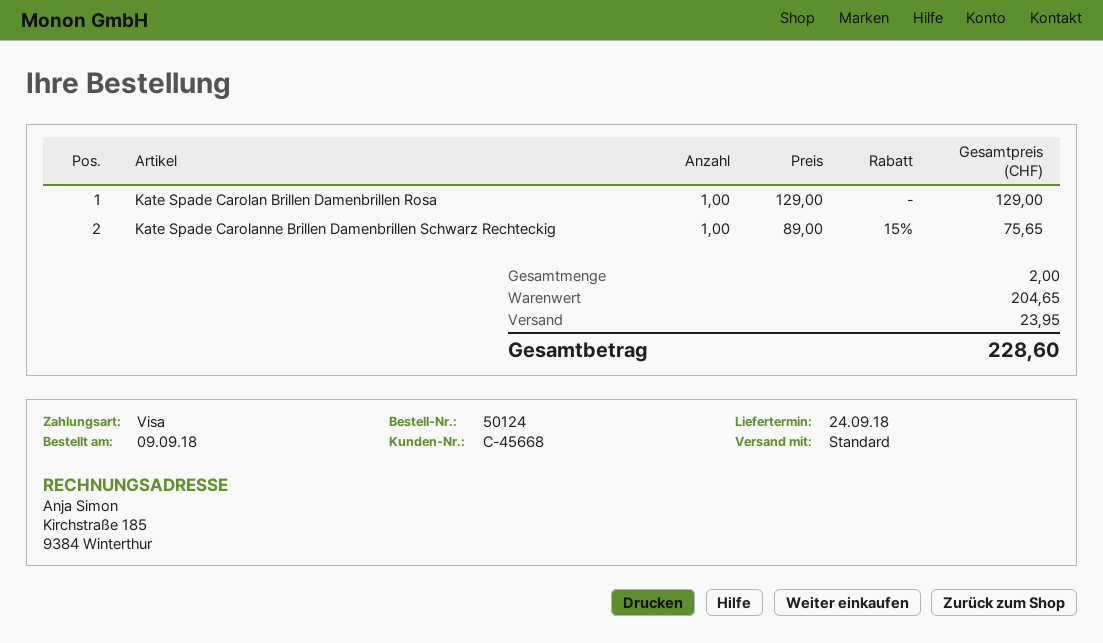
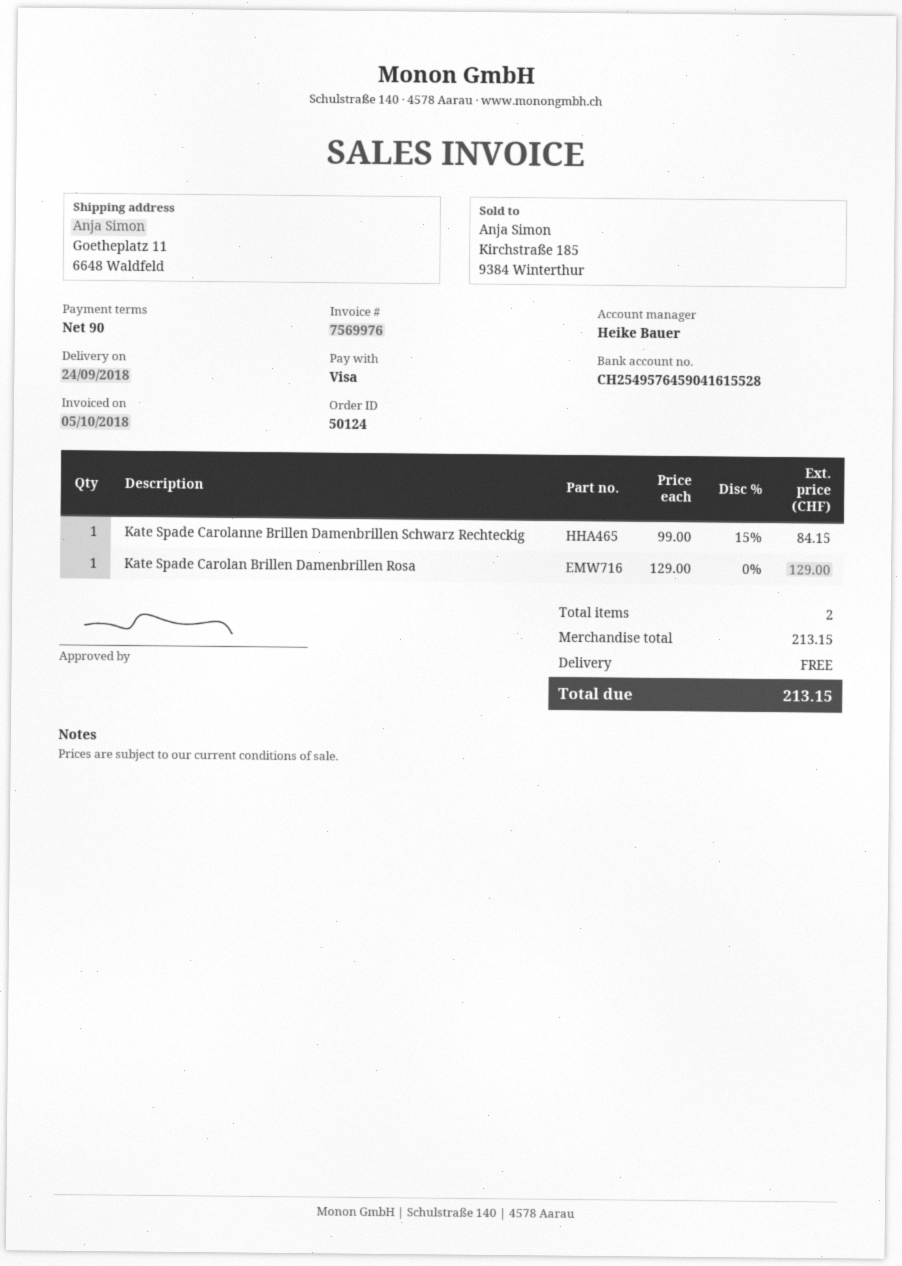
Kate Spade Carolanne Brillen Damenbrillen Schwarz Rechteckig: 1 x 89.00 - 15% = 75.65 -> 1 x 99.00 - 15% = 84.15
subtotal: 204.65 -> 213.15
shipping: 23.95 -> 0.00
total: 228.60 -> 213.15

